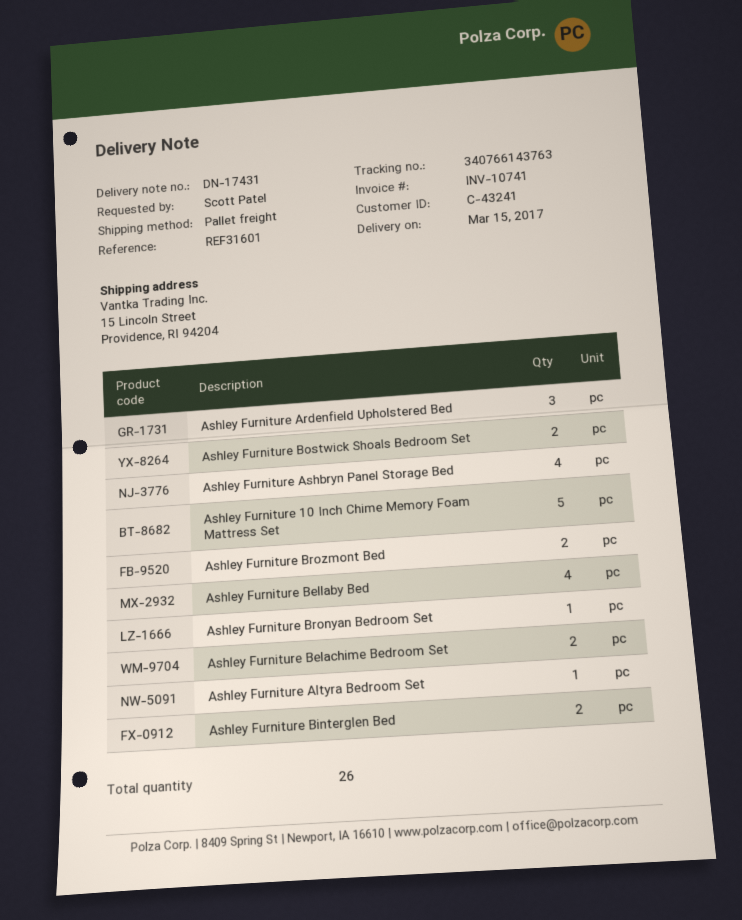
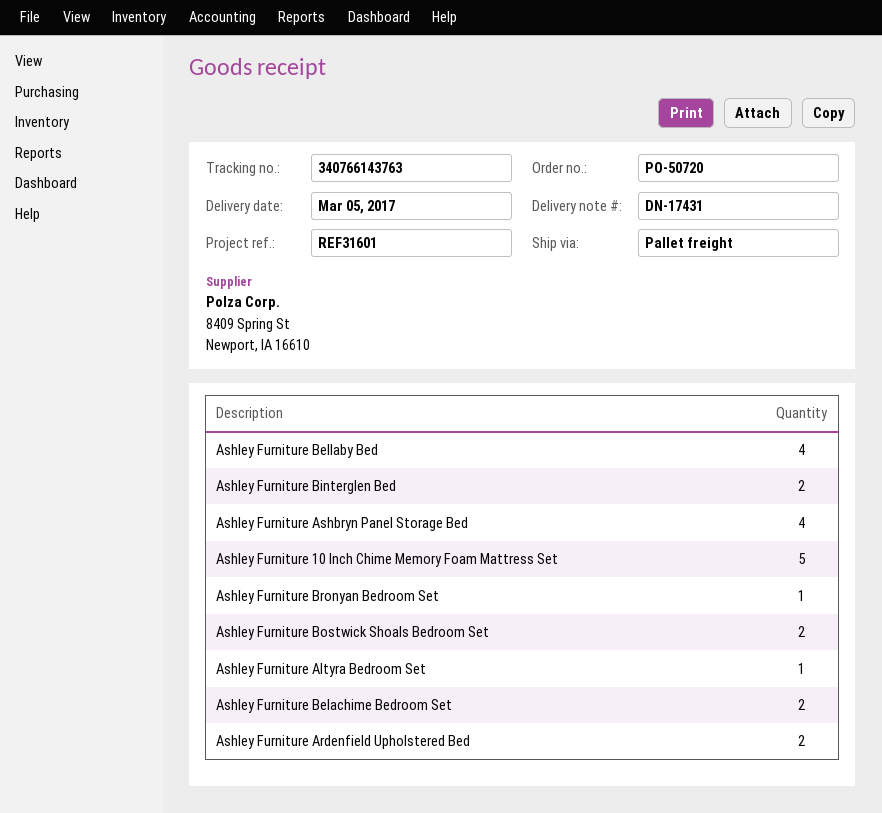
delivery date: 2017-03-15 -> 2017-03-05
Ashley Furniture Ardenfield Upholstered Bed: 3 -> 2
Ashley Furniture Brozmont Bed: 2 -> none

